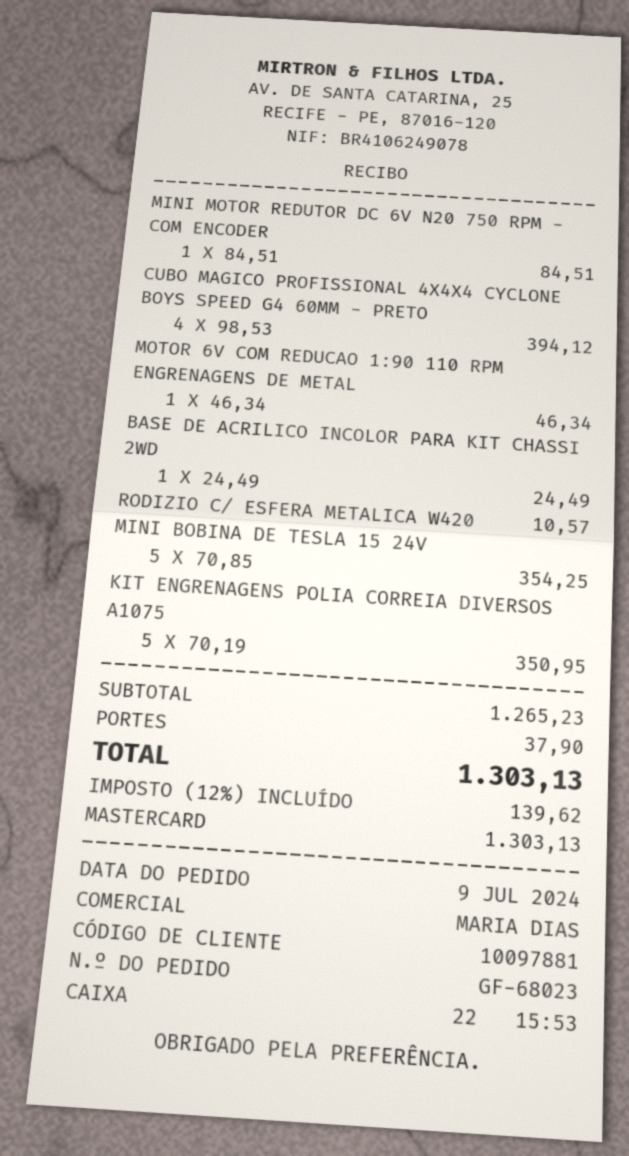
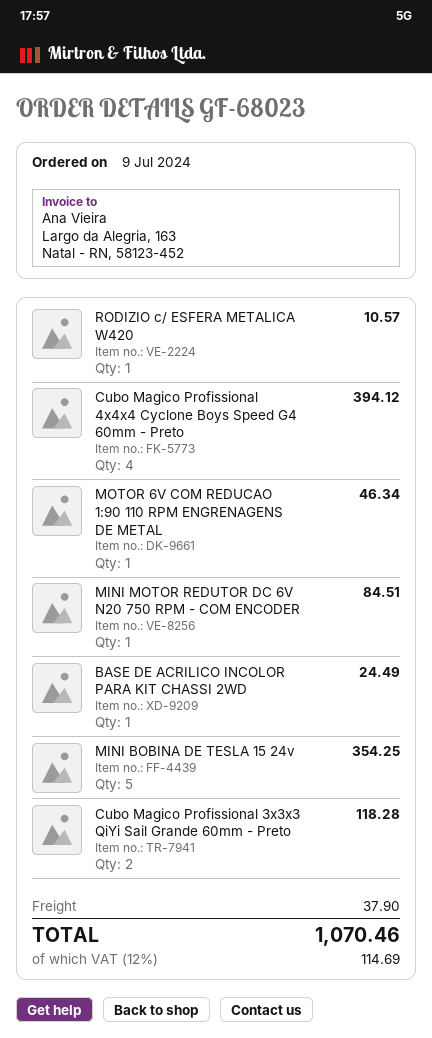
KIT ENGRENAGENS POLIA CORREIA DIVERSOS A1075: 5 for 350.95 -> none
Cubo Magico Profissional 3x3x3 QiYi Sail Grande 60mm - Preto: none -> 2 for 118.28
tax: 12% = 139.62 -> 12% = 114.69
total: 1303.13 -> 1070.46

